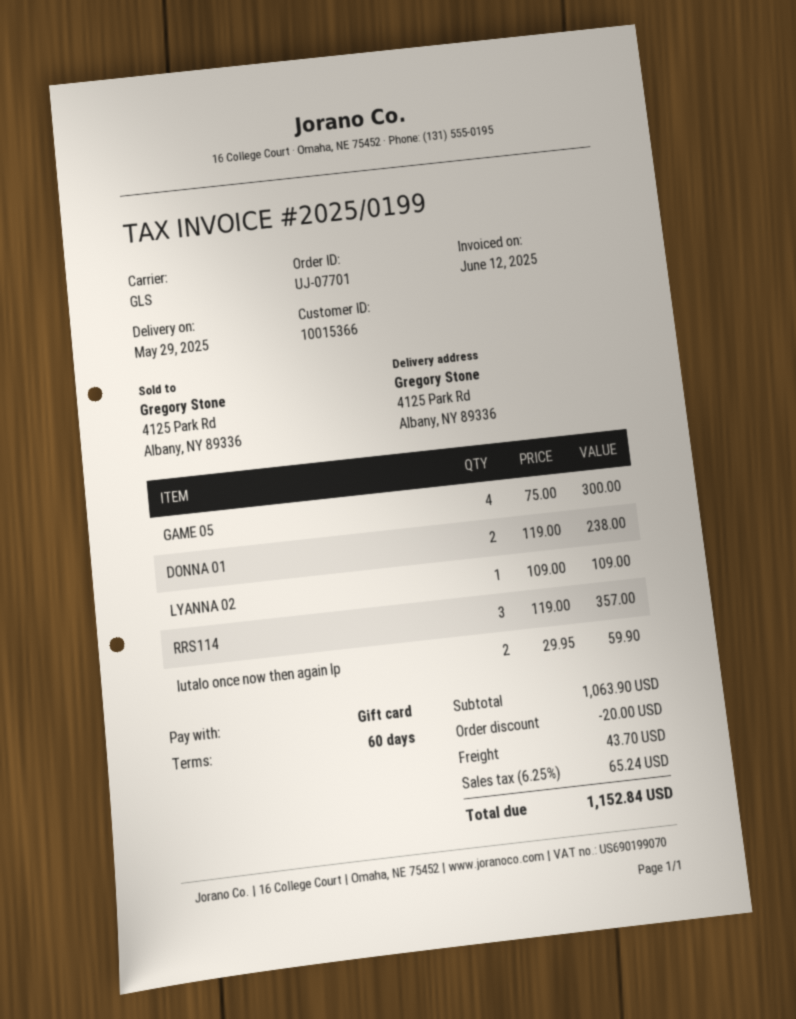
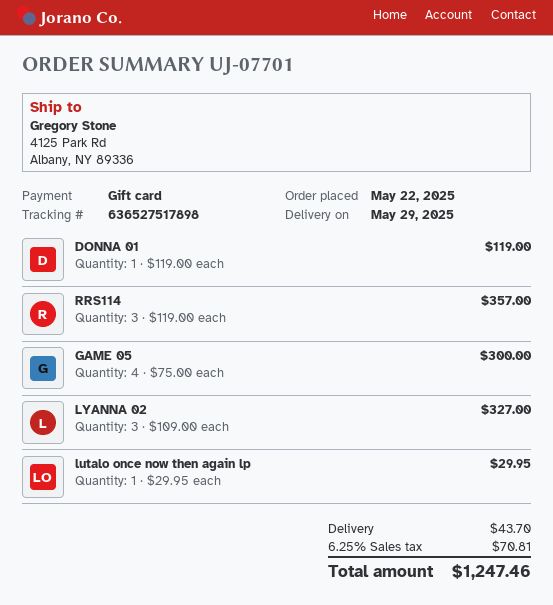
DONNA 01: 2 x 119.00 = 238.00 -> 1 x 119.00 = 119.00
LYANNA 02: 1 x 109.00 = 109.00 -> 3 x 109.00 = 327.00
lutalo once now then again lp: 2 x 29.95 = 59.90 -> 1 x 29.95 = 29.95
discount: 20.00 -> none
tax: 6.25% = 65.24 -> 6.25% = 70.81
total: 1152.84 -> 1247.46

